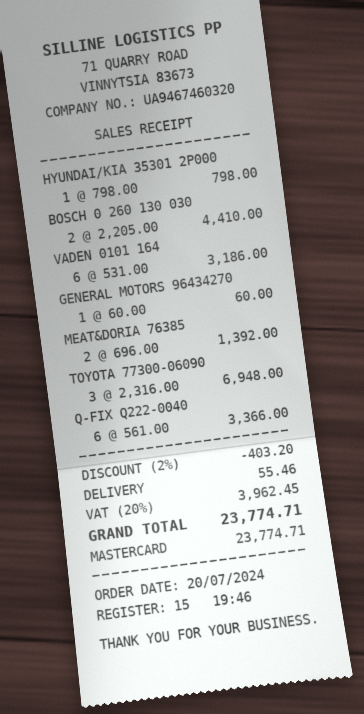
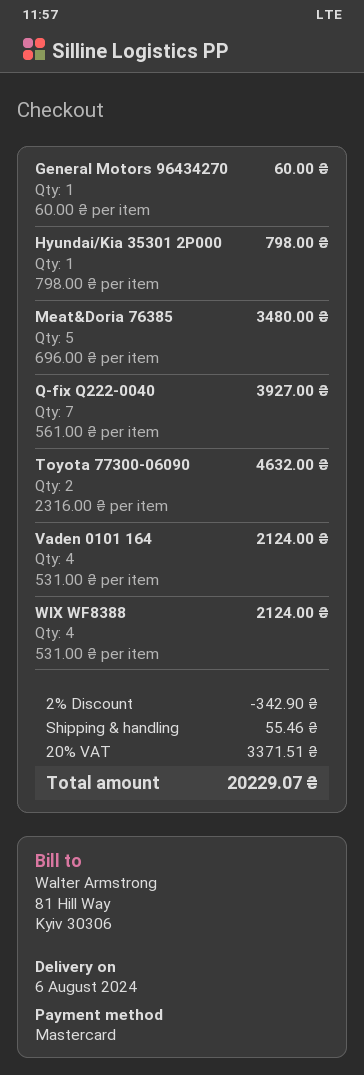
BOSCH 0 260 130 030: 2 x 2205.00 = 4410.00 -> none
VADEN 0101 164: 6 x 531.00 = 3186.00 -> 4 x 531.00 = 2124.00
MEAT&DORIA 76385: 2 x 696.00 = 1392.00 -> 5 x 696.00 = 3480.00
TOYOTA 77300-06090: 3 x 2316.00 = 6948.00 -> 2 x 2316.00 = 4632.00
Q-FIX Q222-0040: 6 x 561.00 = 3366.00 -> 7 x 561.00 = 3927.00
WIX WF8388: none -> 4 x 531.00 = 2124.00
discount: 2% = 403.20 -> 2% = 342.90
tax: 20% = 3962.45 -> 20% = 3371.51
total: 23774.71 -> 20229.07

